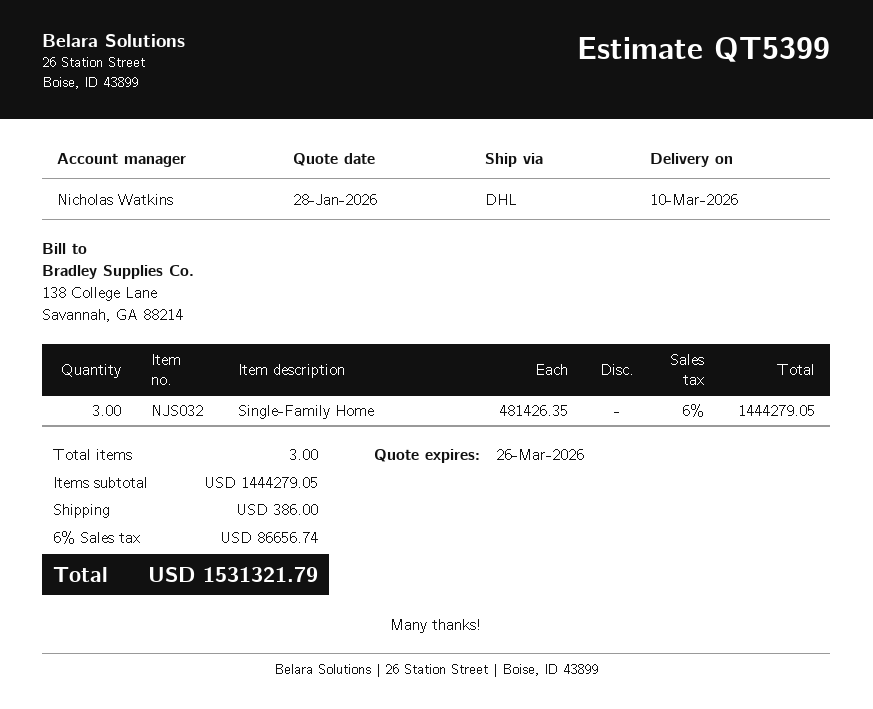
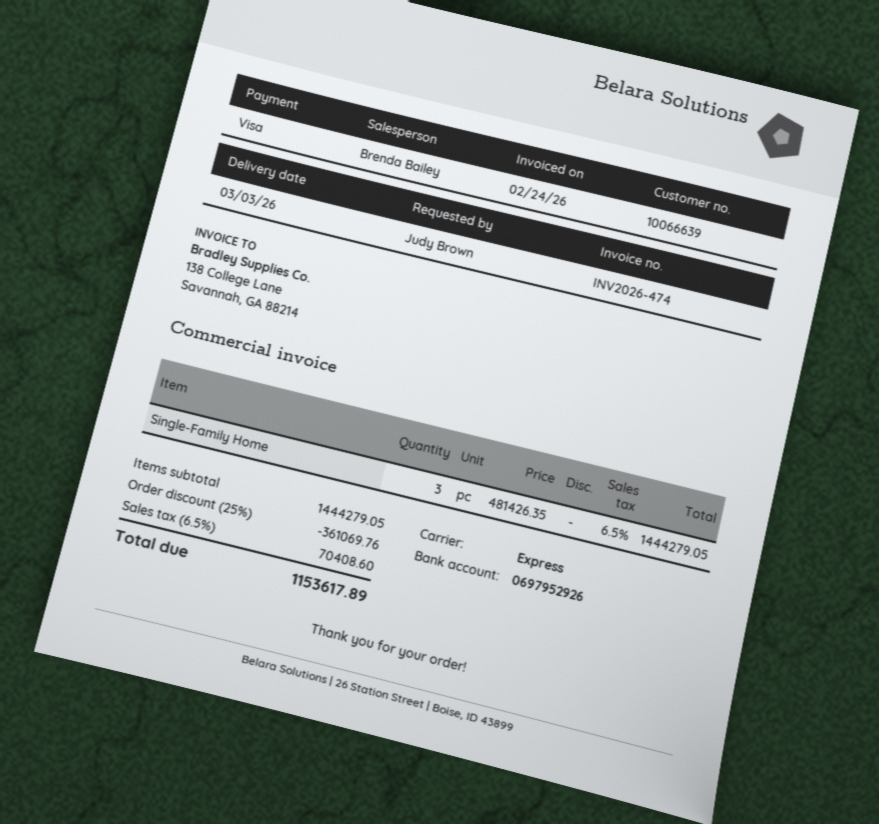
delivery date: 2026-03-10 -> 2026-03-03
sales rep: Nicholas Watkins -> Brenda Bailey
shipping method: DHL -> express
discount: none -> 25% = 361069.76
shipping: 386.00 -> none
tax: 6% = 86656.74 -> 6.5% = 70408.60
total: 1531321.79 -> 1153617.89

